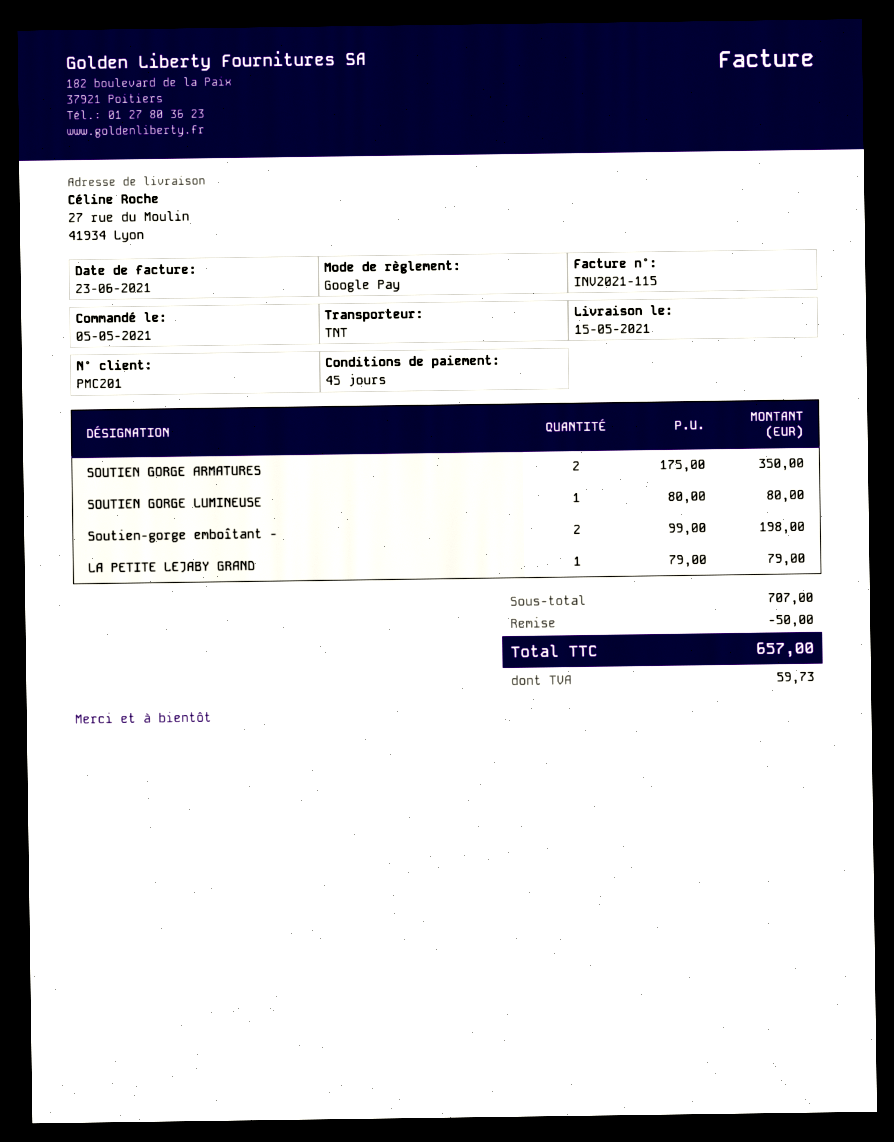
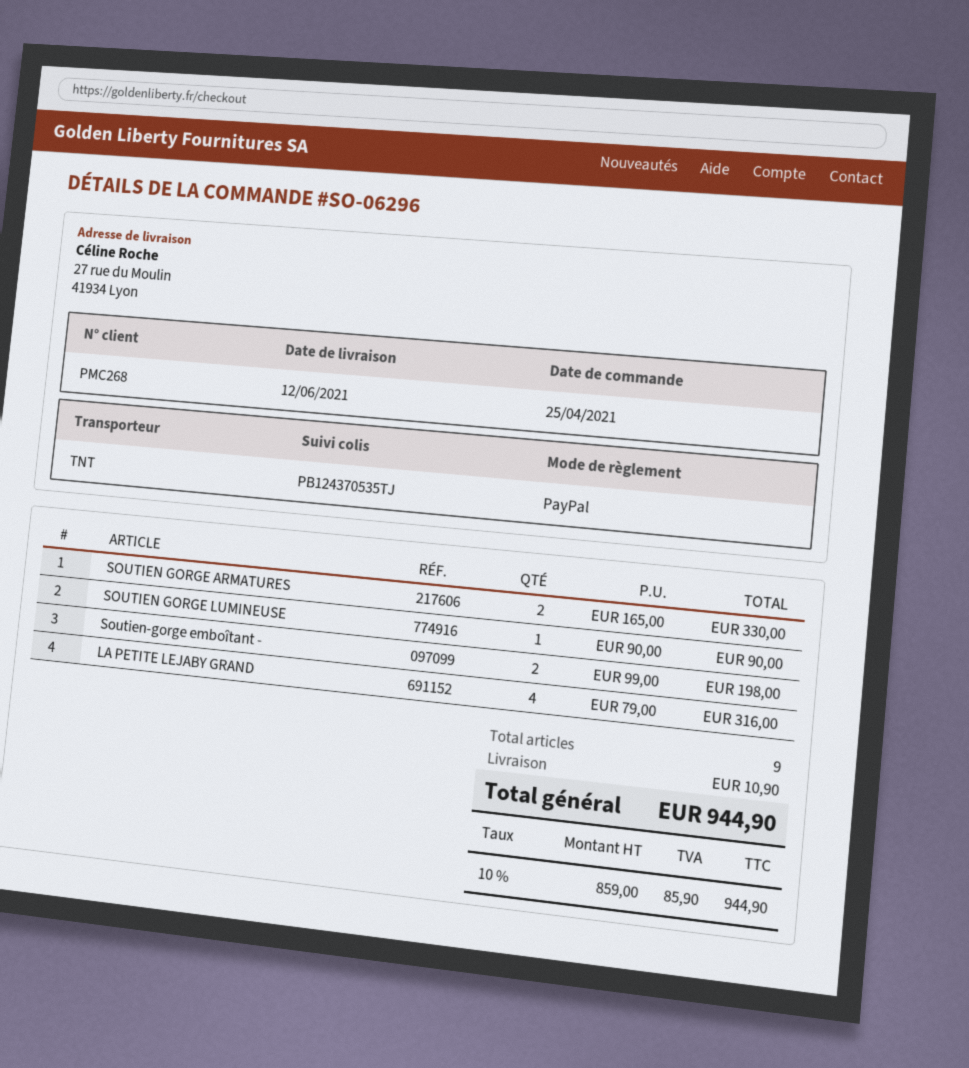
order date: 2021-05-05 -> 2021-04-25
delivery date: 2021-05-15 -> 2021-06-12
customer number: PMC201 -> PMC268
payment method: Google Pay -> PayPal
SOUTIEN GORGE ARMATURES: 2 x 175.00 = 350.00 -> 2 x 165.00 = 330.00
SOUTIEN GORGE LUMINEUSE: 1 x 80.00 = 80.00 -> 1 x 90.00 = 90.00
LA PETITE LEJABY GRAND: 1 x 79.00 = 79.00 -> 4 x 79.00 = 316.00
discount: 50.00 -> none
shipping: none -> 10.90
tax: 59.73 -> 85.90
total: 657.00 -> 944.90

